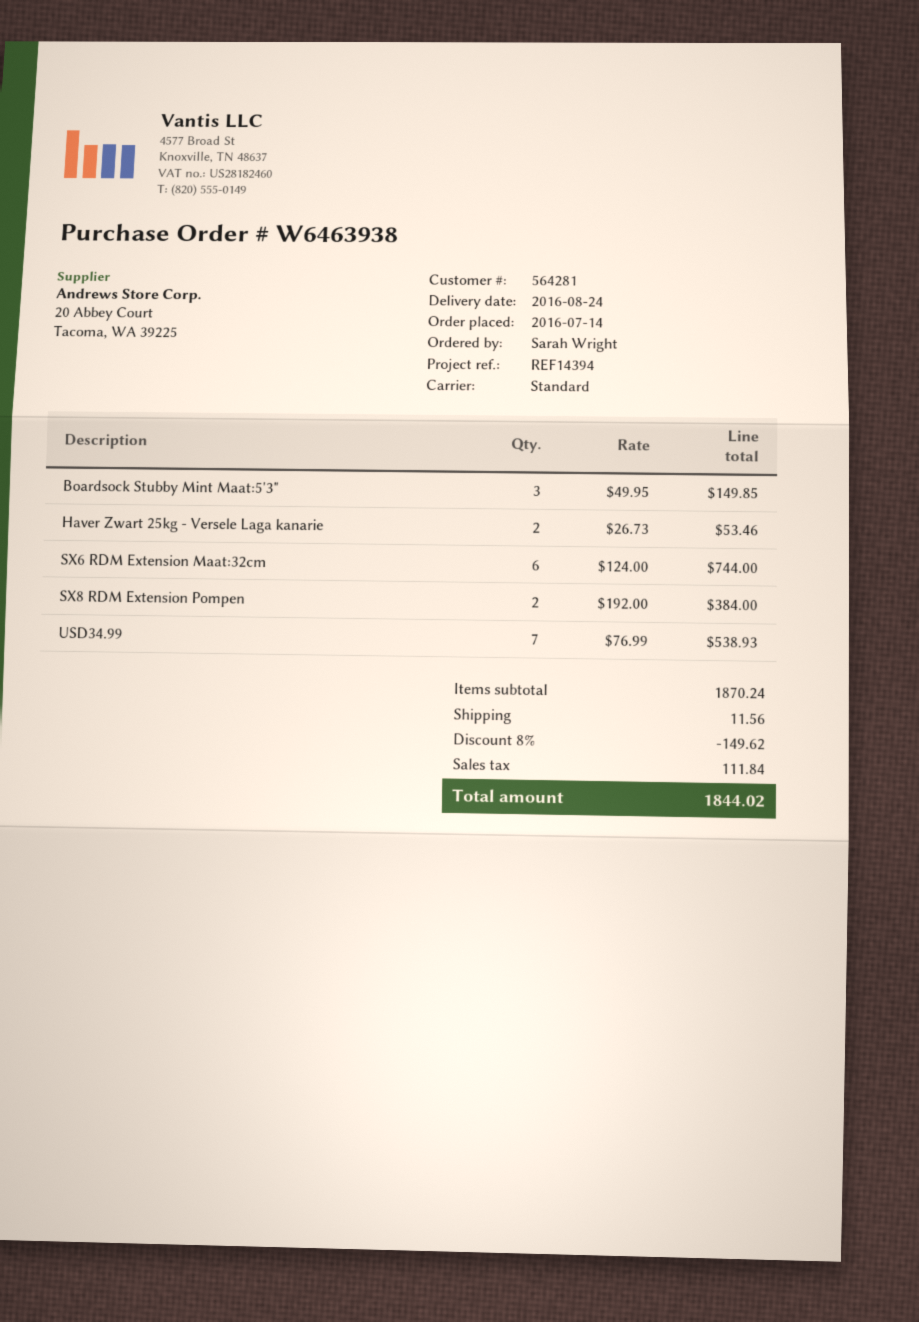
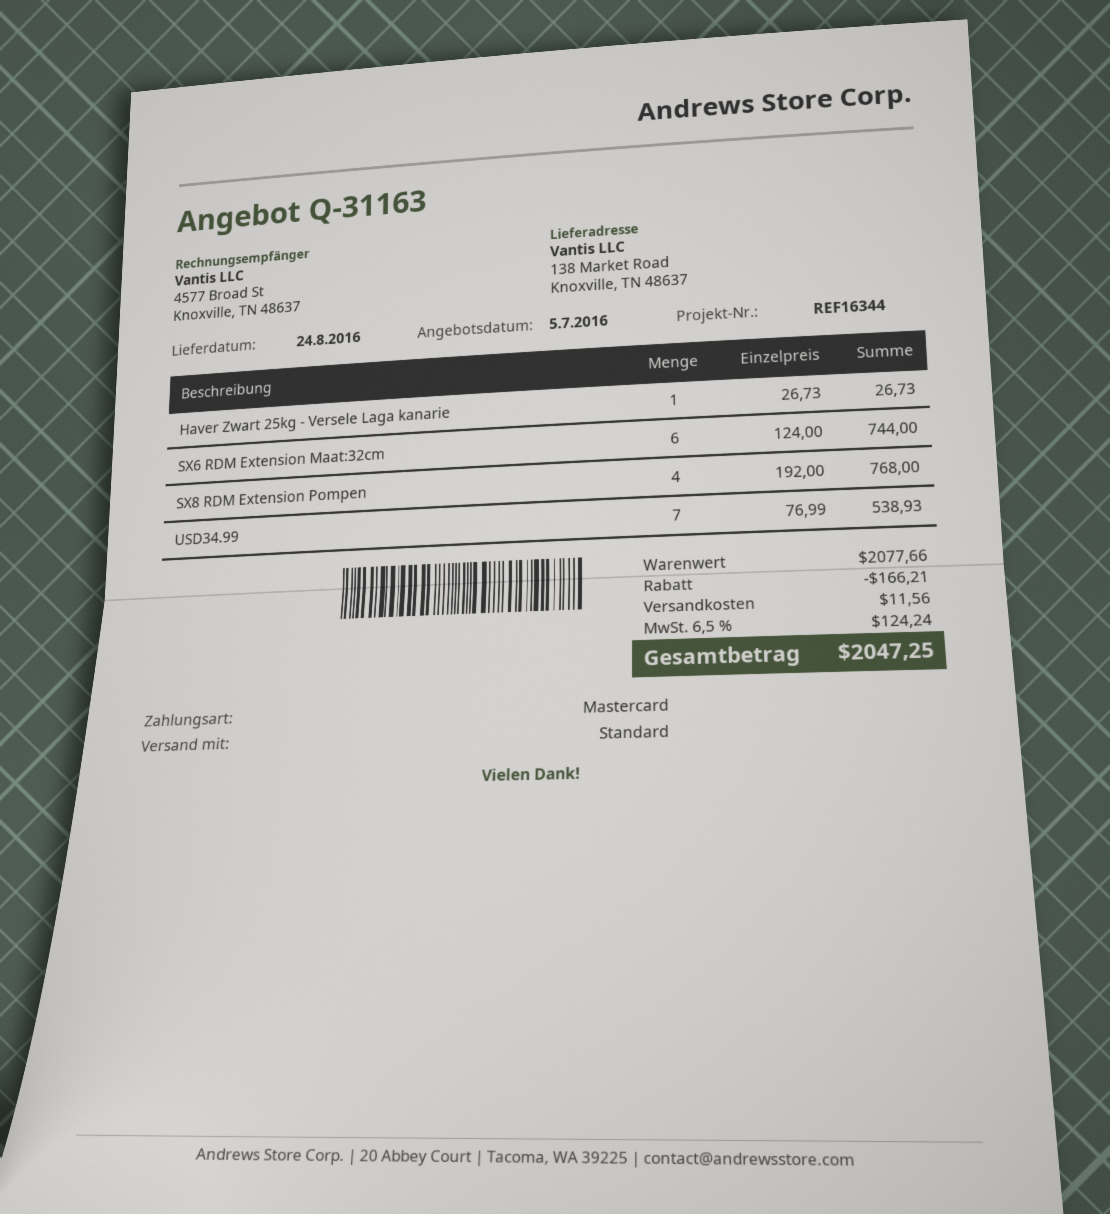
reference: REF14394 -> REF16344
Boardsock Stubby Mint Maat:5'3": 3 x 49.95 = 149.85 -> none
Haver Zwart 25kg - Versele Laga kanarie: 2 x 26.73 = 53.46 -> 1 x 26.73 = 26.73
SX8 RDM Extension Pompen: 2 x 192.00 = 384.00 -> 4 x 192.00 = 768.00
subtotal: 1870.24 -> 2077.66
discount: 149.62 -> 166.21
tax: 111.84 -> 124.24
total: 1844.02 -> 2047.25

